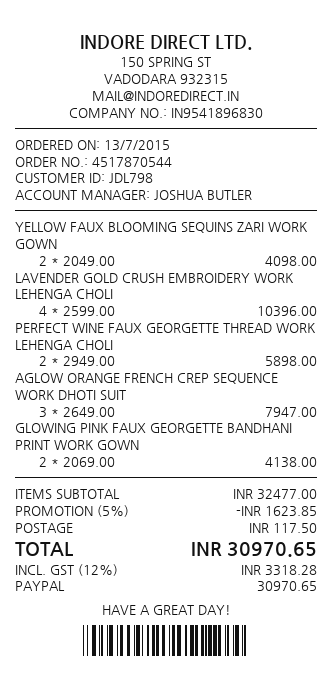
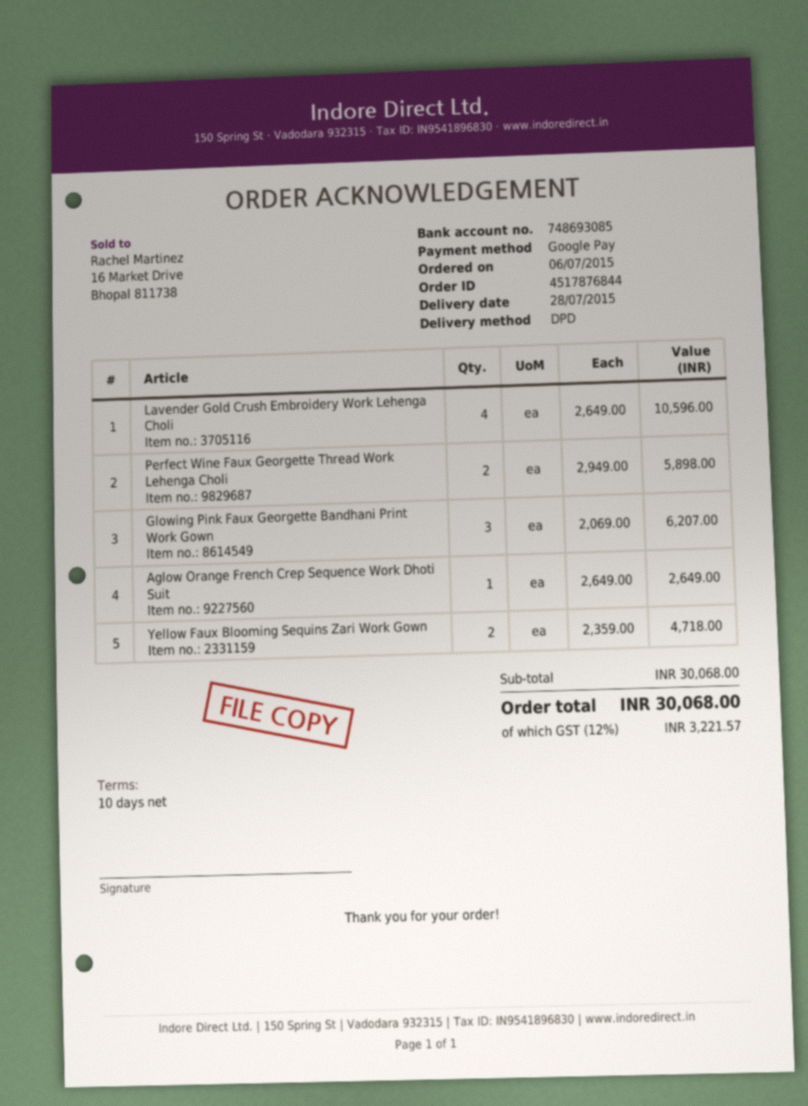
order number: 4517870544 -> 4517876844
order date: 2015-07-13 -> 2015-07-06
payment method: PayPal -> Google Pay
YELLOW FAUX BLOOMING SEQUINS ZARI WORK GOWN: 2 x 2049.00 = 4098.00 -> 2 x 2359.00 = 4718.00
LAVENDER GOLD CRUSH EMBROIDERY WORK LEHENGA CHOLI: 4 x 2599.00 = 10396.00 -> 4 x 2649.00 = 10596.00
AGLOW ORANGE FRENCH CREP SEQUENCE WORK DHOTI SUIT: 3 x 2649.00 = 7947.00 -> 1 x 2649.00 = 2649.00
GLOWING PINK FAUX GEORGETTE BANDHANI PRINT WORK GOWN: 2 x 2069.00 = 4138.00 -> 3 x 2069.00 = 6207.00
subtotal: 32477.00 -> 30068.00
discount: 5% = 1623.85 -> none
shipping: 117.50 -> none
tax: 12% = 3318.28 -> 12% = 3221.57
total: 30970.65 -> 30068.00

